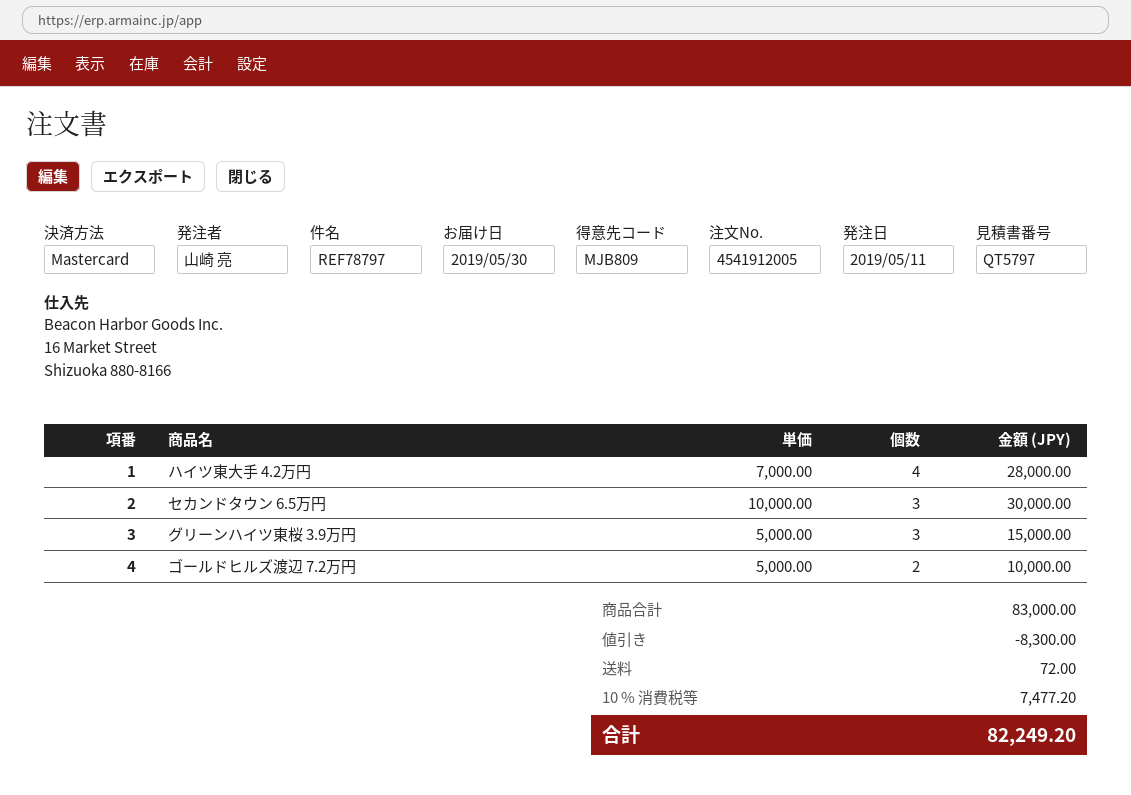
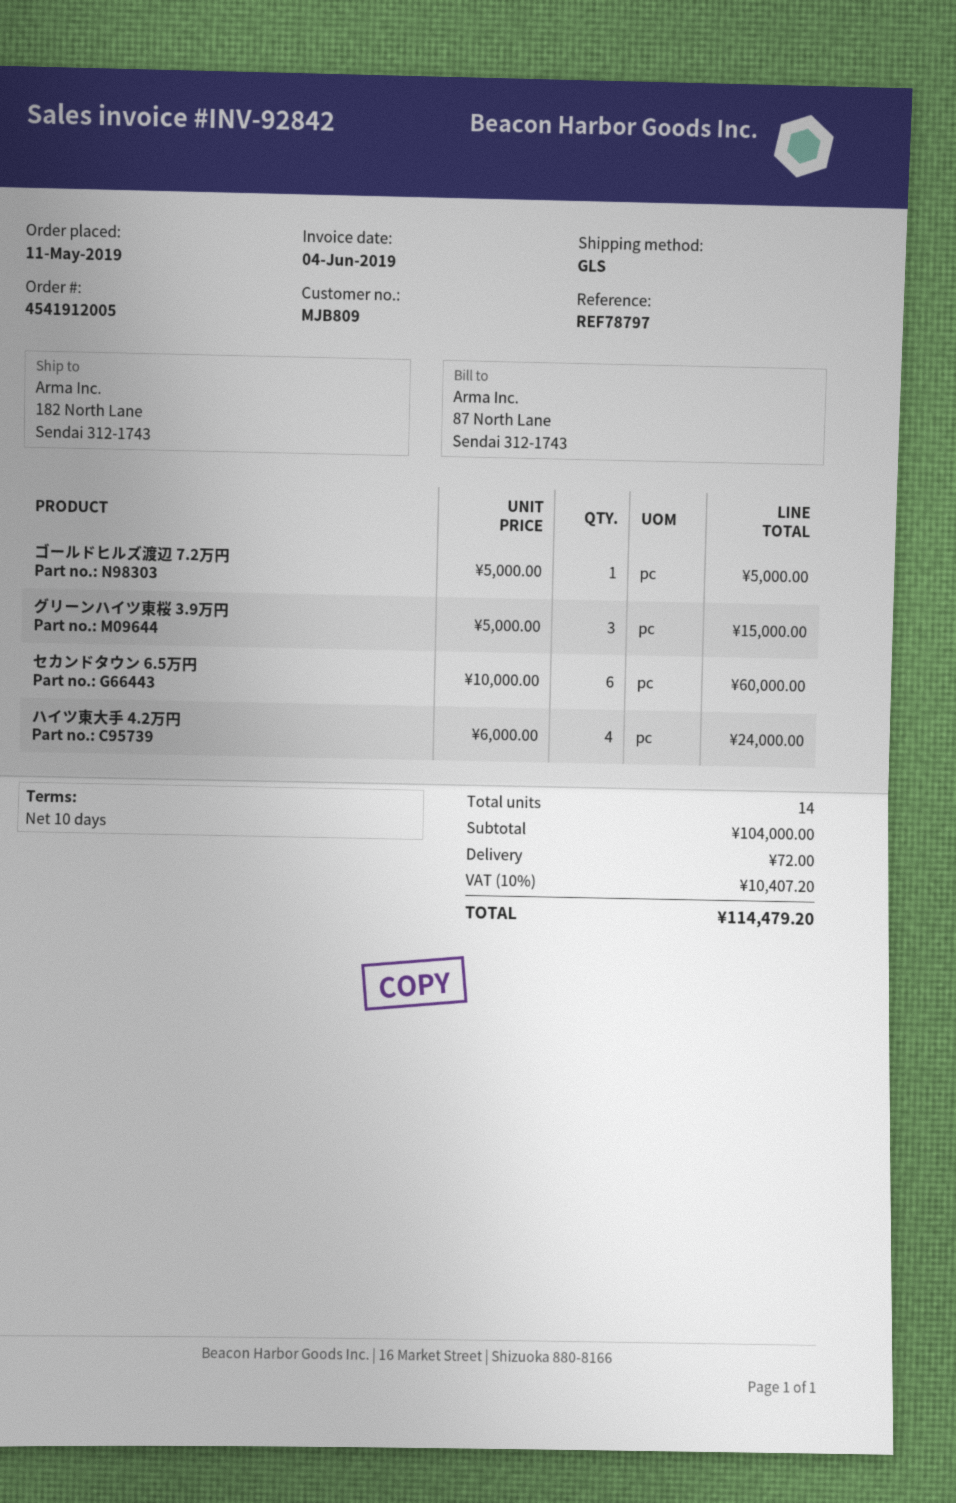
ハイツ東大手 4.2万円: 4 x 7000.00 = 28000.00 -> 4 x 6000.00 = 24000.00
セカンドタウン 6.5万円: 3 x 10000.00 = 30000.00 -> 6 x 10000.00 = 60000.00
ゴールドヒルズ渡辺 7.2万円: 2 x 5000.00 = 10000.00 -> 1 x 5000.00 = 5000.00
subtotal: 83000.00 -> 104000.00
discount: 8300.00 -> none
tax: 10% = 7477.20 -> 10% = 10407.20
total: 82249.20 -> 114479.20

